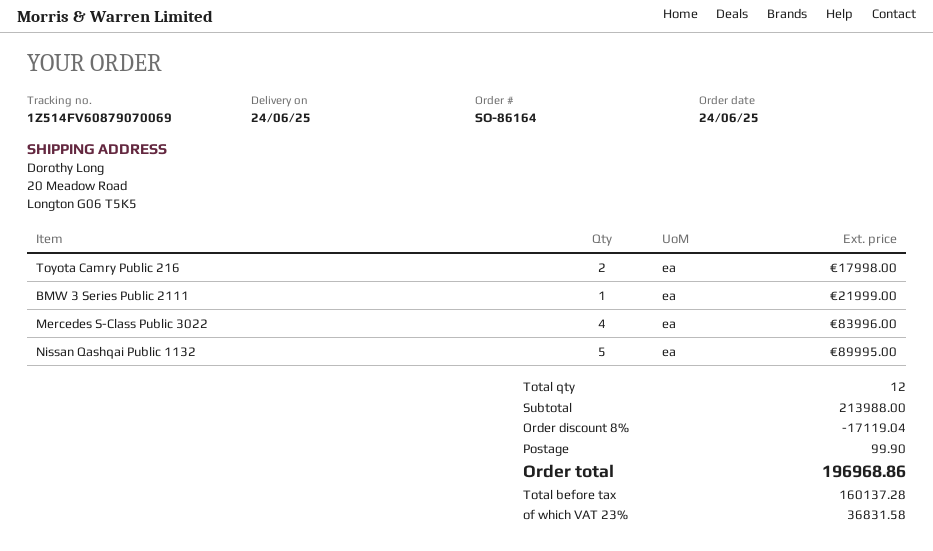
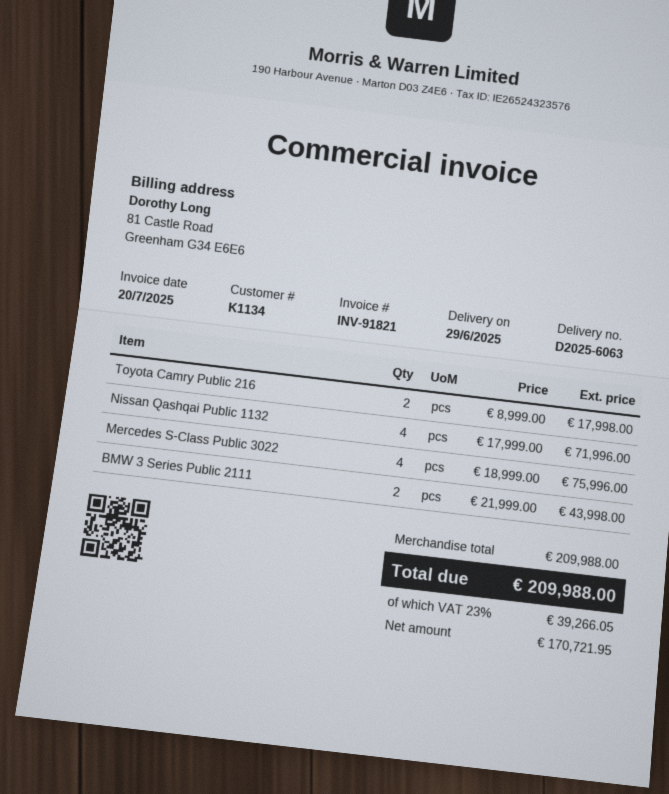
delivery date: 2025-06-24 -> 2025-06-29
BMW 3 Series Public 2111: 1 for 21999.00 -> 2 for 43998.00
Mercedes S-Class Public 3022: 4 for 83996.00 -> 4 for 75996.00
Nissan Qashqai Public 1132: 5 for 89995.00 -> 4 for 71996.00
subtotal: 213988.00 -> 209988.00
discount: 8% = 17119.04 -> none
shipping: 99.90 -> none
net: 160137.28 -> 170721.95
tax: 23% = 36831.58 -> 23% = 39266.05
total: 196968.86 -> 209988.00

